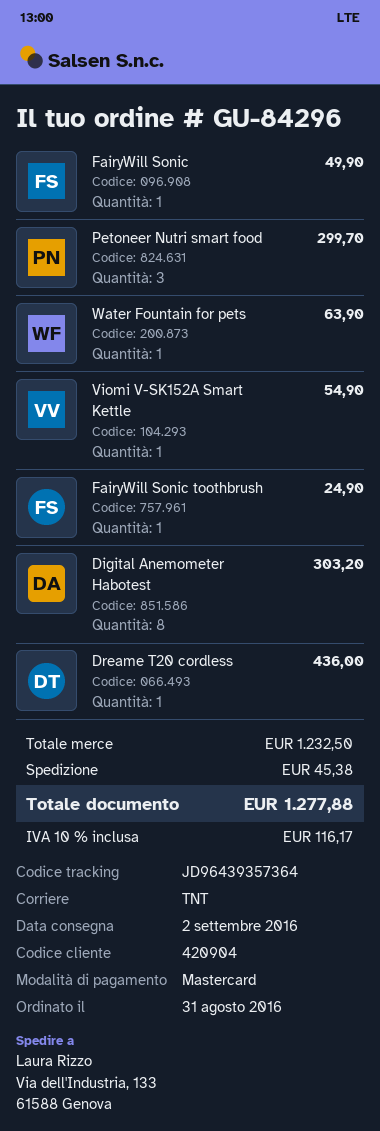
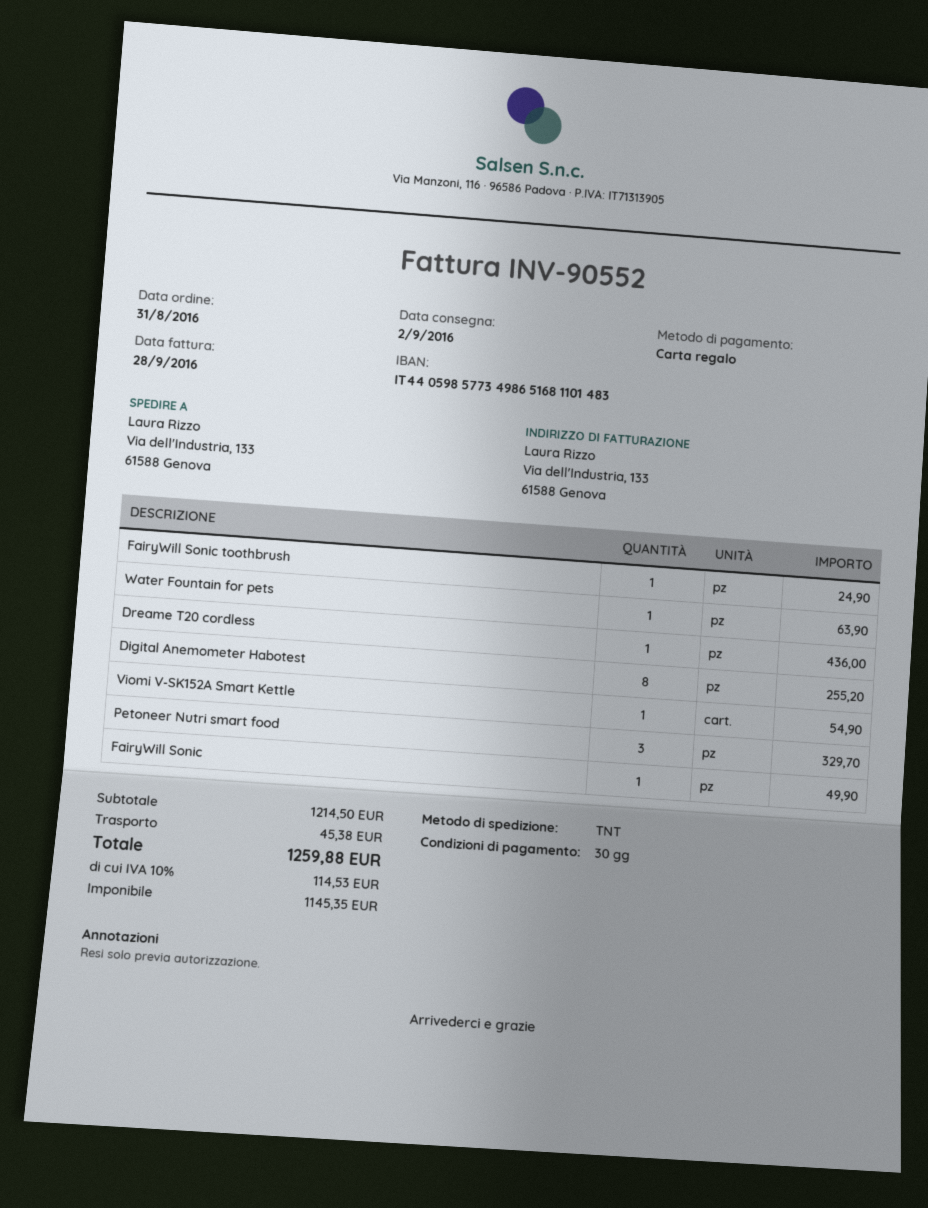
payment method: Mastercard -> gift card
Petoneer Nutri smart food: 3 for 299.70 -> 3 for 329.70
Digital Anemometer Habotest: 8 for 303.20 -> 8 for 255.20
subtotal: 1232.50 -> 1214.50
tax: 10% = 116.17 -> 10% = 114.53
total: 1277.88 -> 1259.88

